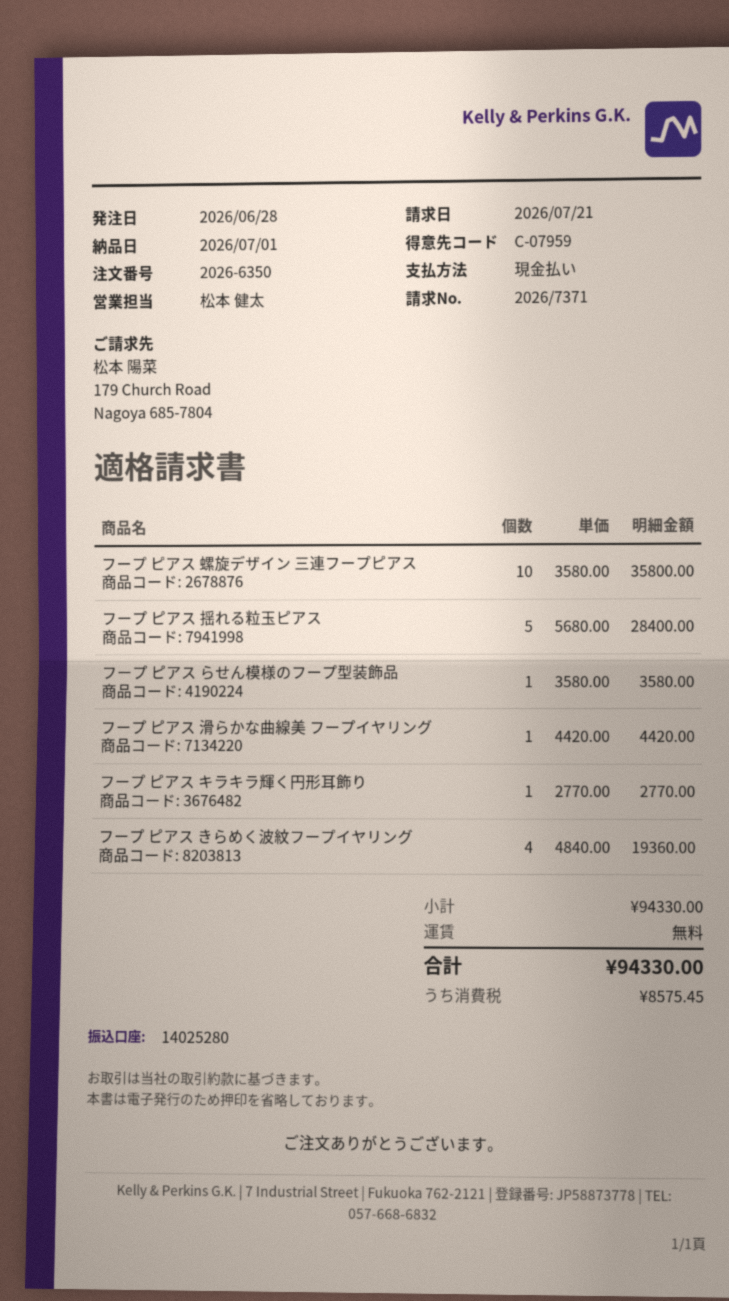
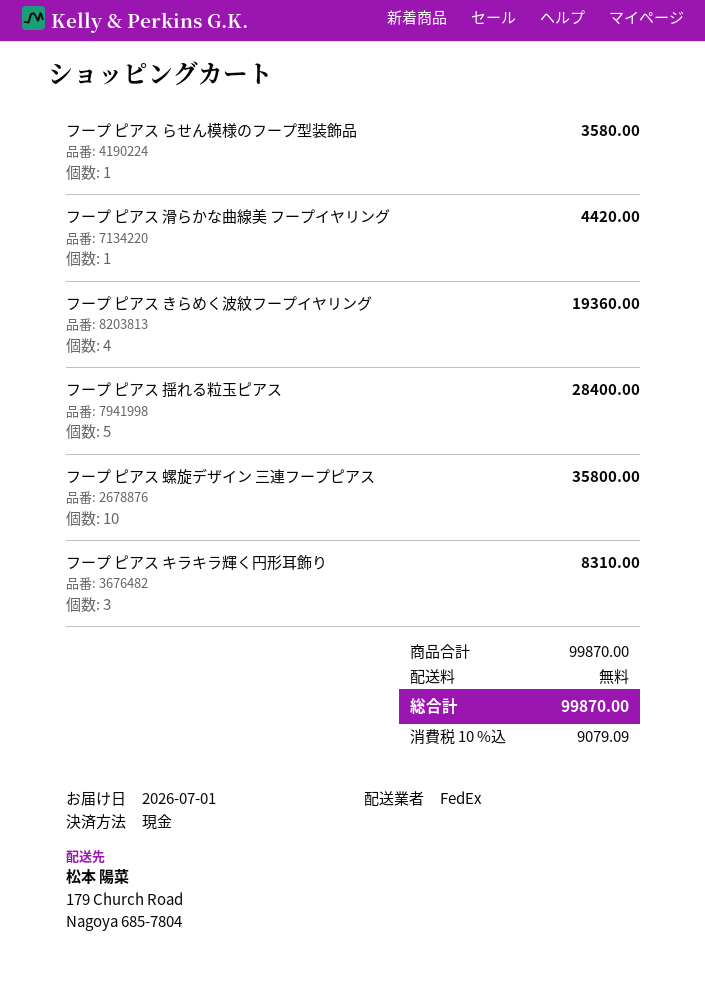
フープ ピアス キラキラ輝く円形耳飾り: 1 for 2770.00 -> 3 for 8310.00
subtotal: 94330.00 -> 99870.00
tax: 8575.45 -> 9079.09
total: 94330.00 -> 99870.00

